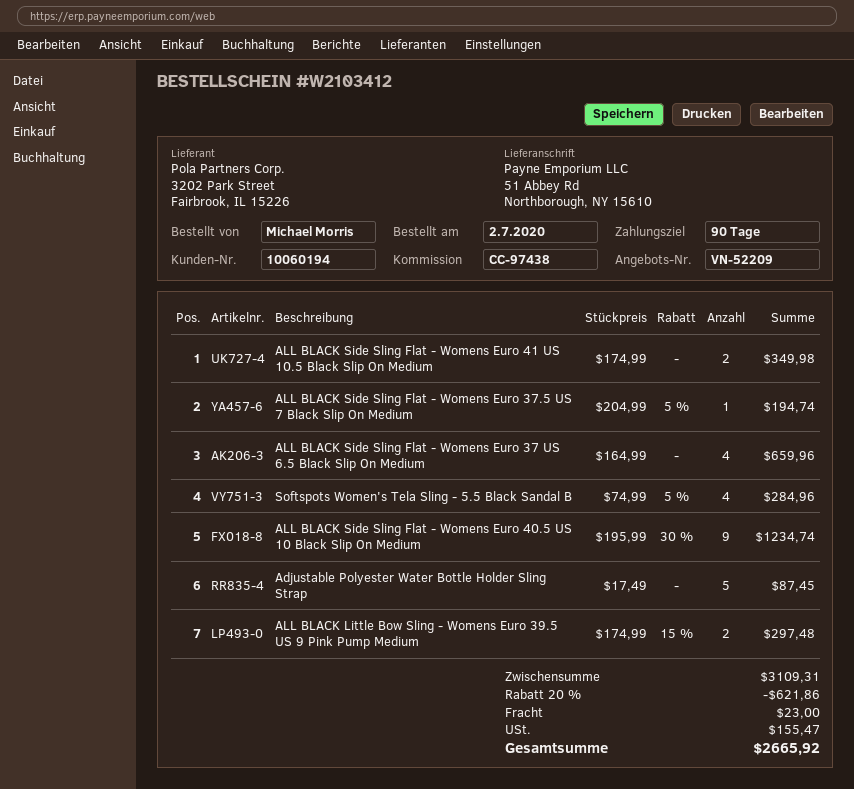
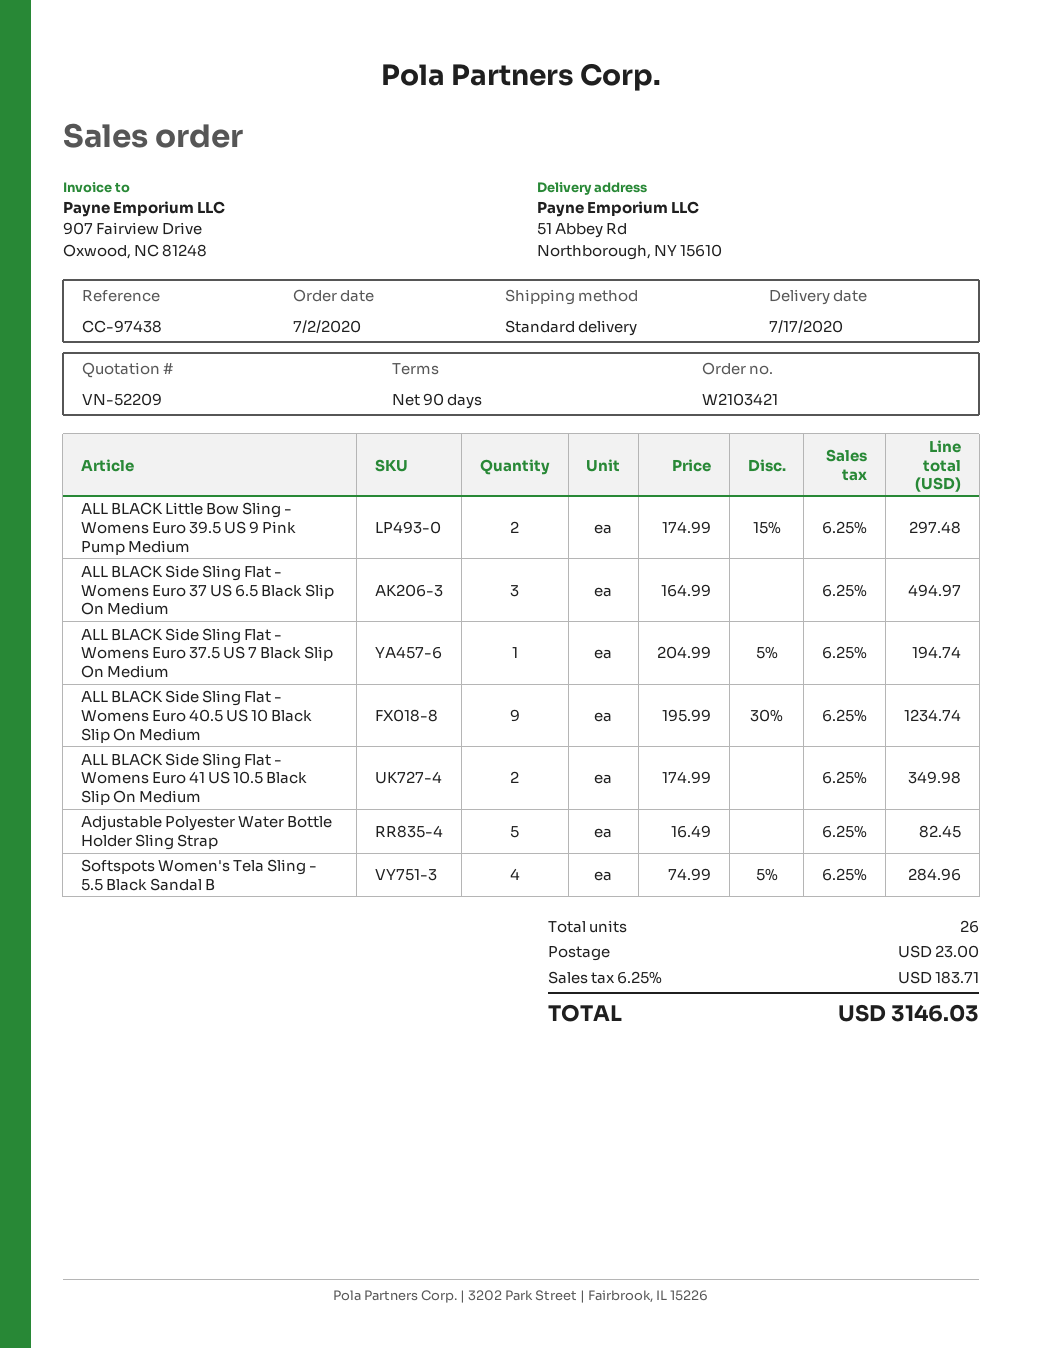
order number: W2103412 -> W2103421
ALL BLACK Side Sling Flat - Womens Euro 37 US 6.5 Black Slip On Medium: 4 x 164.99 = 659.96 -> 3 x 164.99 = 494.97
Adjustable Polyester Water Bottle Holder Sling Strap: 5 x 17.49 = 87.45 -> 5 x 16.49 = 82.45
discount: 20% = 621.86 -> none
tax: 155.47 -> 183.71
total: 2665.92 -> 3146.03

